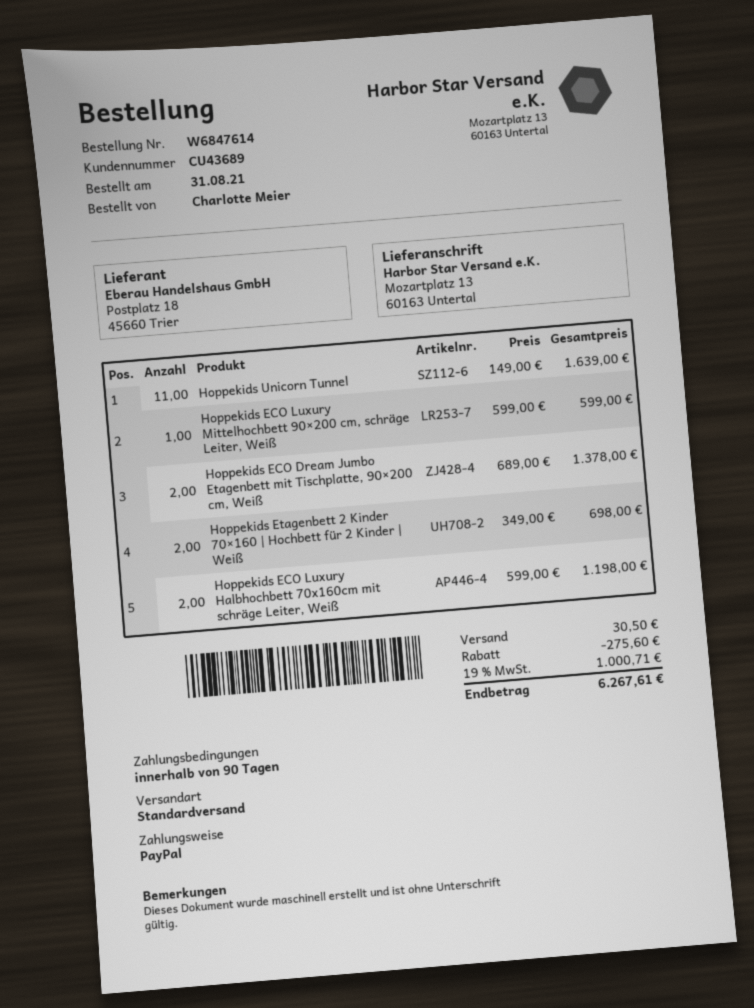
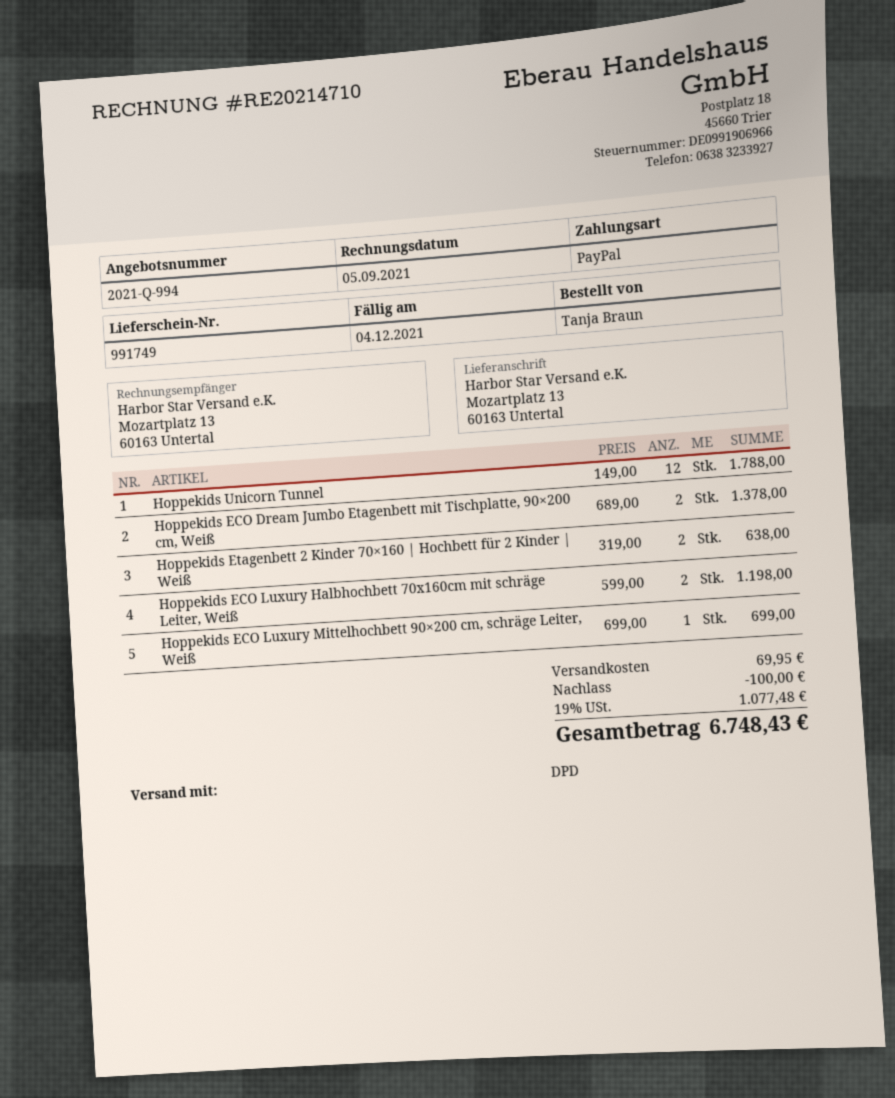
ordered by: Charlotte Meier -> Tanja Braun
shipping method: standard -> DPD
Hoppekids Unicorn Tunnel: 11 x 149.00 = 1639.00 -> 12 x 149.00 = 1788.00
Hoppekids ECO Luxury Mittelhochbett 90×200 cm, schräge Leiter, Weiß: 1 x 599.00 = 599.00 -> 1 x 699.00 = 699.00
Hoppekids Etagenbett 2 Kinder 70×160 | Hochbett für 2 Kinder | Weiß: 2 x 349.00 = 698.00 -> 2 x 319.00 = 638.00
discount: 275.60 -> 100.00
shipping: 30.50 -> 69.95
tax: 19% = 1000.71 -> 19% = 1077.48
total: 6267.61 -> 6748.43

